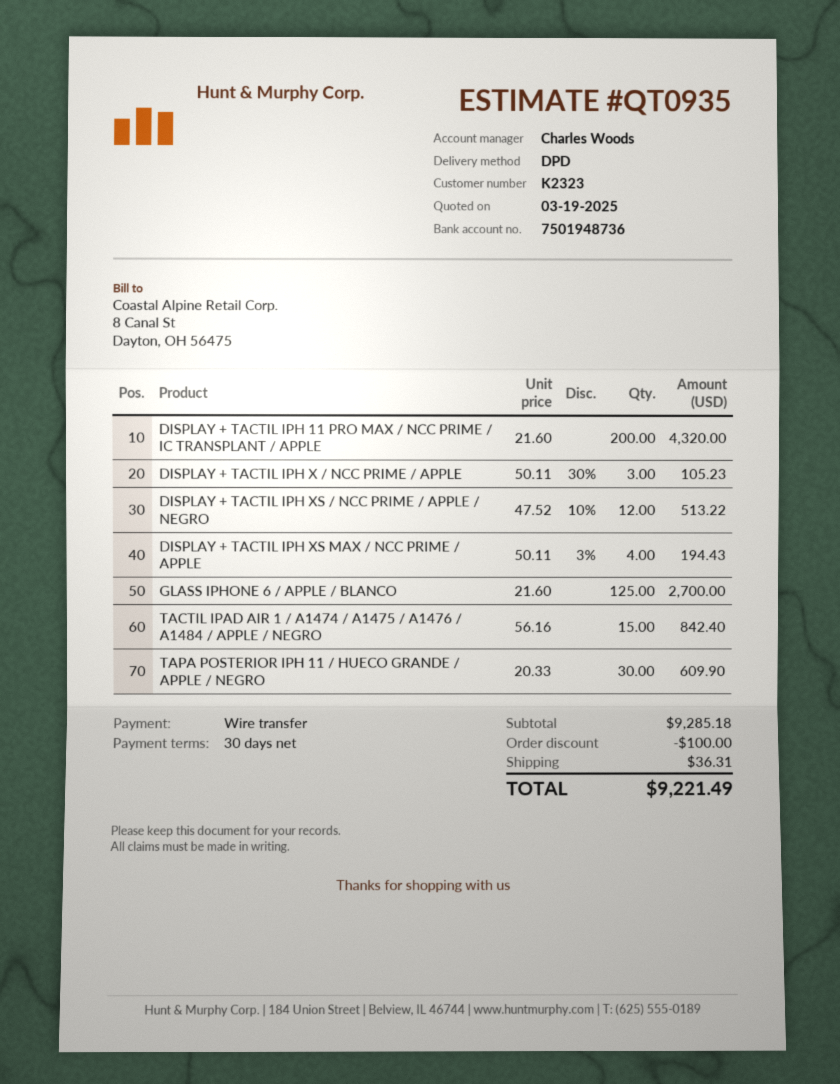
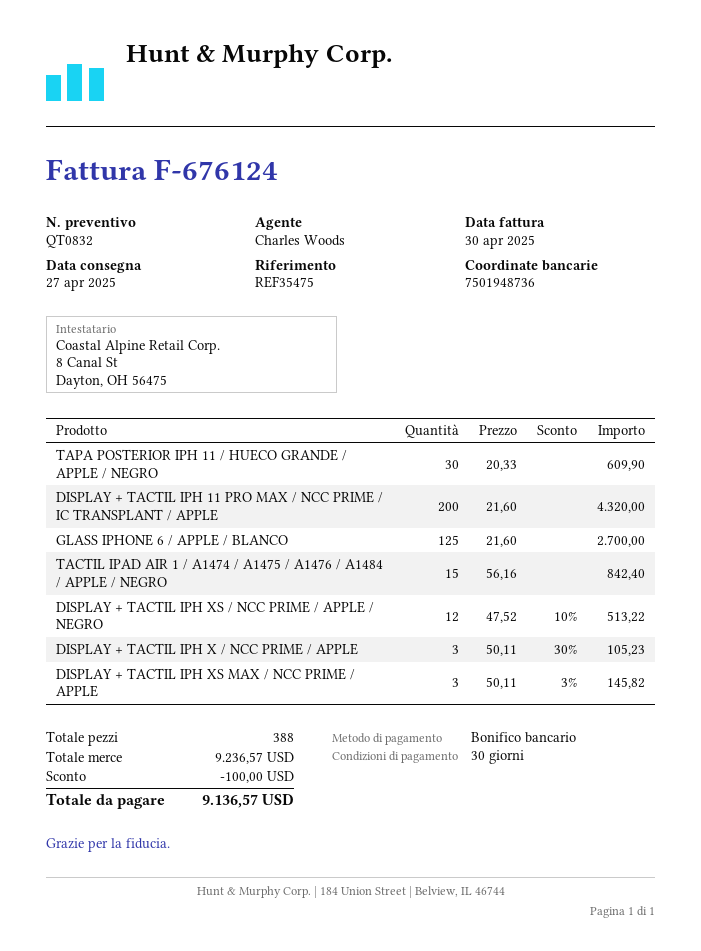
quote number: QT0935 -> QT0832
DISPLAY + TACTIL IPH XS MAX / NCC PRIME / APPLE: 4 x 50.11 - 3% = 194.43 -> 3 x 50.11 - 3% = 145.82
subtotal: 9285.18 -> 9236.57
shipping: 36.31 -> none
total: 9221.49 -> 9136.57

